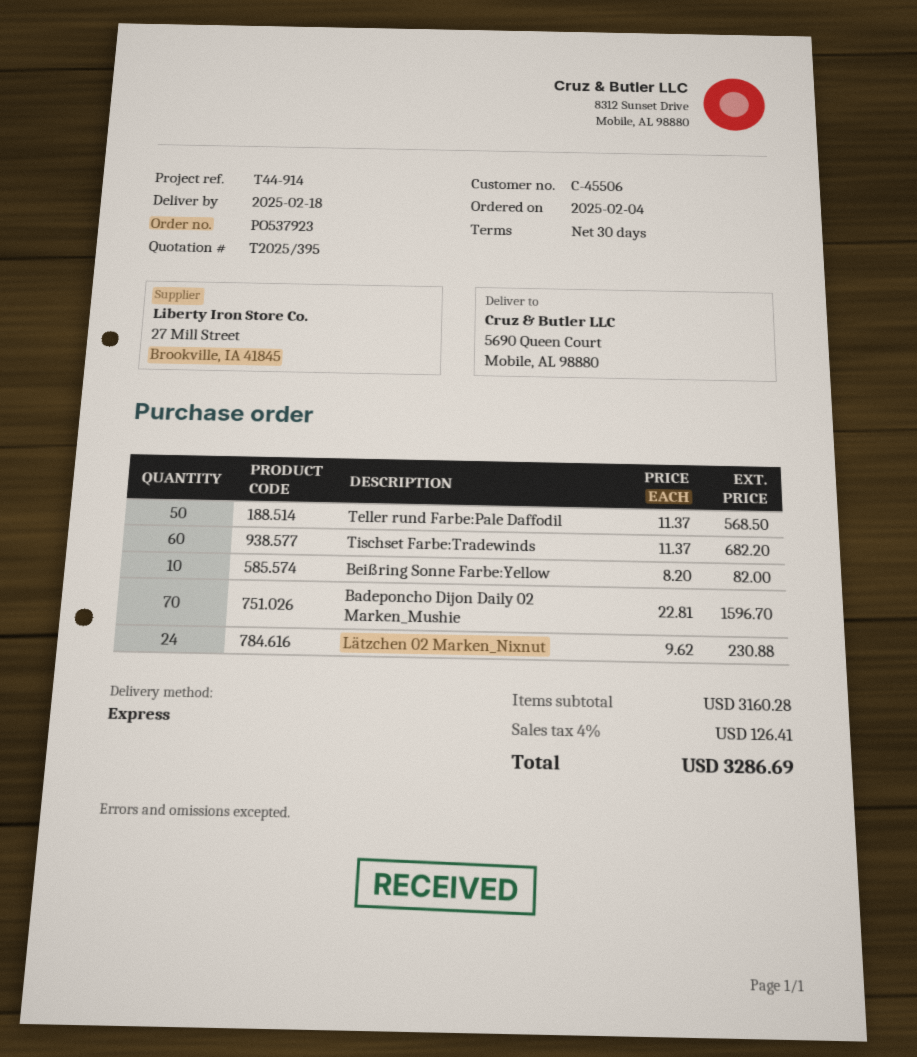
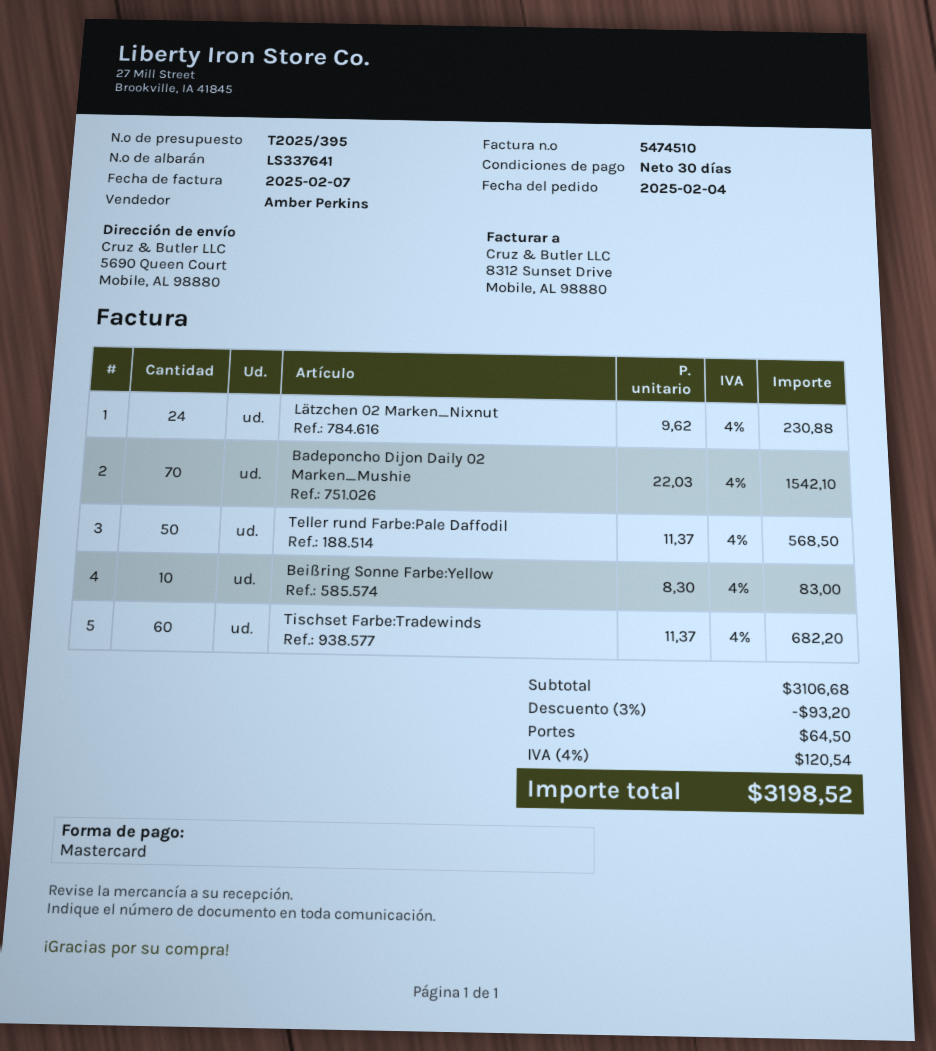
Beißring Sonne Farbe:Yellow: 10 x 8.20 = 82.00 -> 10 x 8.30 = 83.00
Badeponcho Dijon Daily 02 Marken_Mushie: 70 x 22.81 = 1596.70 -> 70 x 22.03 = 1542.10
subtotal: 3160.28 -> 3106.68
discount: none -> 3% = 93.20
shipping: none -> 64.50
tax: 4% = 126.41 -> 4% = 120.54
total: 3286.69 -> 3198.52

